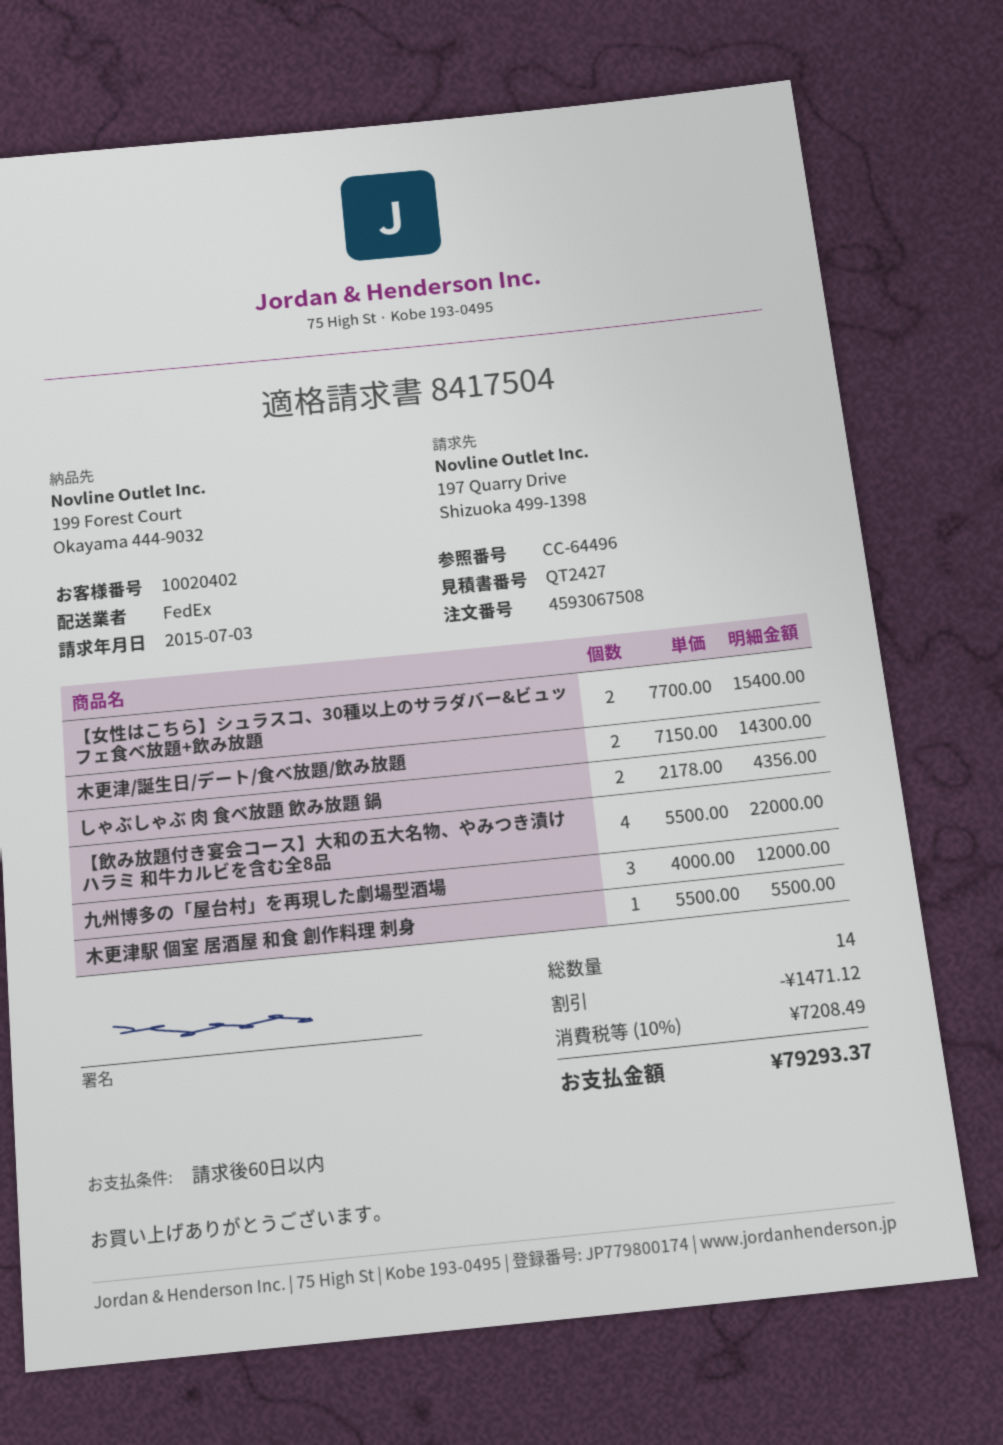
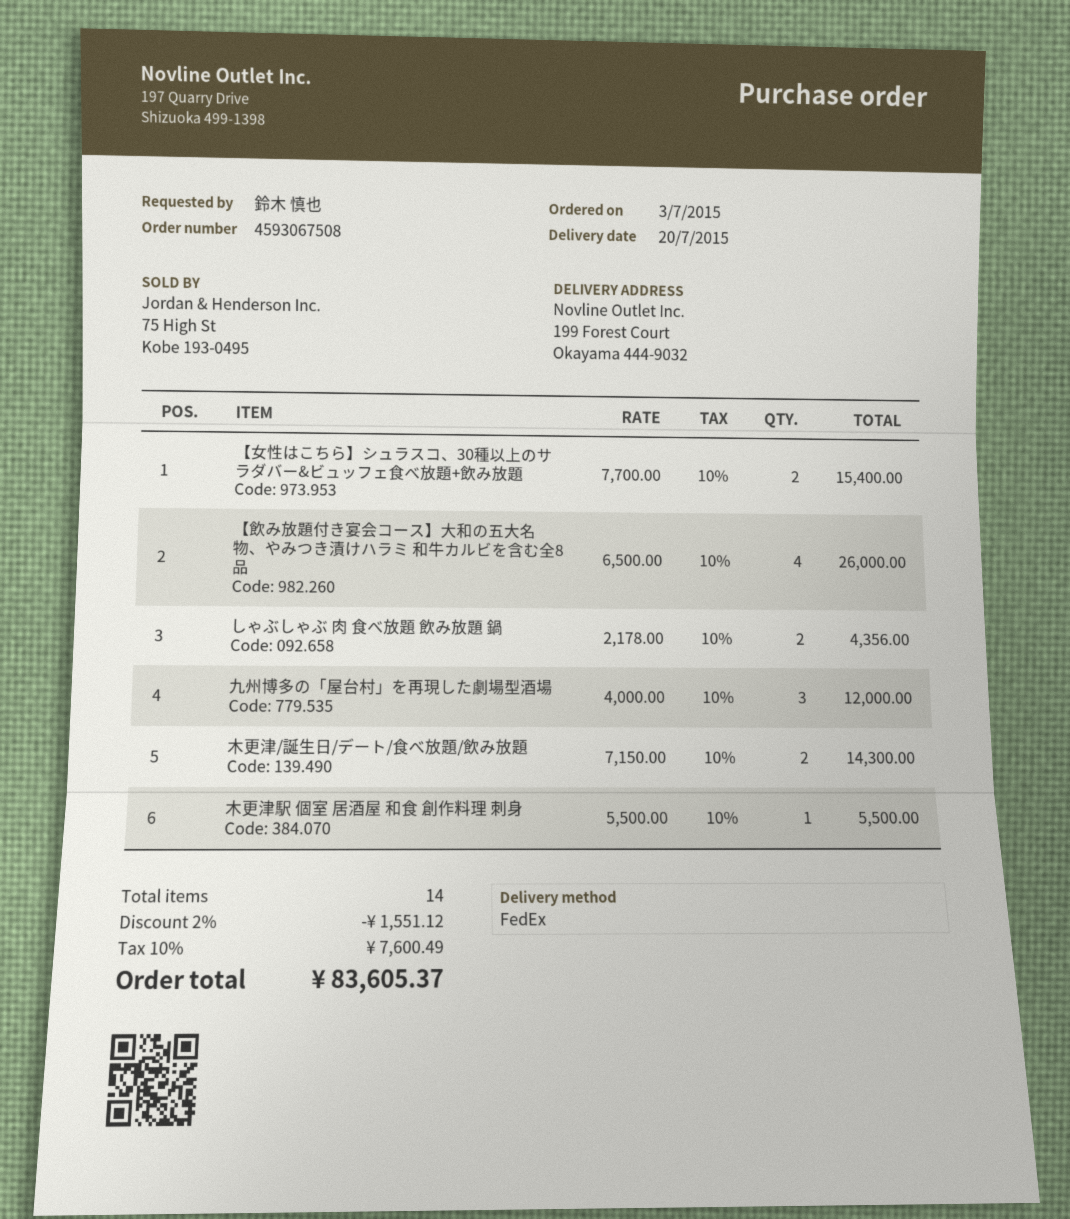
【飲み放題付き宴会コース】大和の五大名物、やみつき漬けハラミ 和牛カルビを含む全8品: 4 x 5500.00 = 22000.00 -> 4 x 6500.00 = 26000.00
discount: 1471.12 -> 1551.12
tax: 10% = 7208.49 -> 10% = 7600.49
total: 79293.37 -> 83605.37

